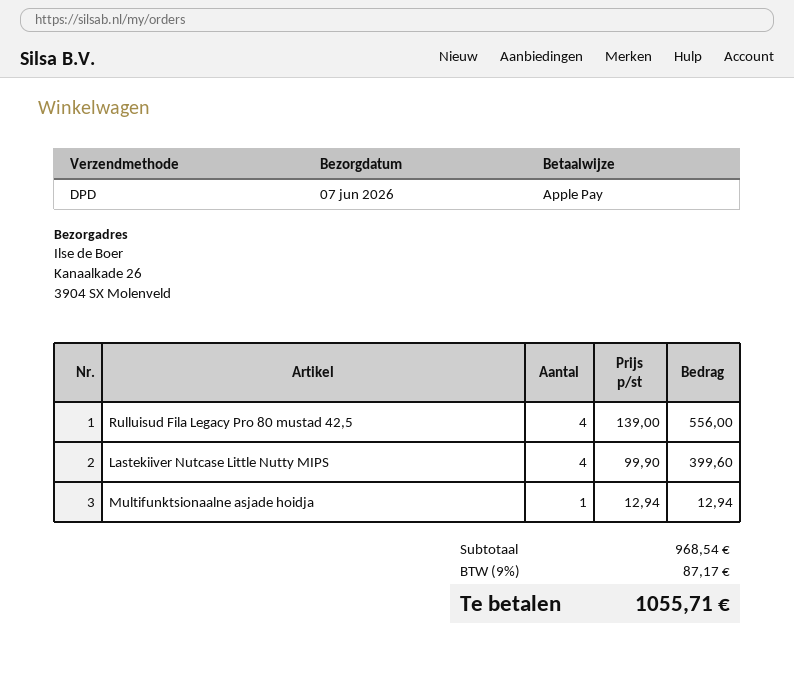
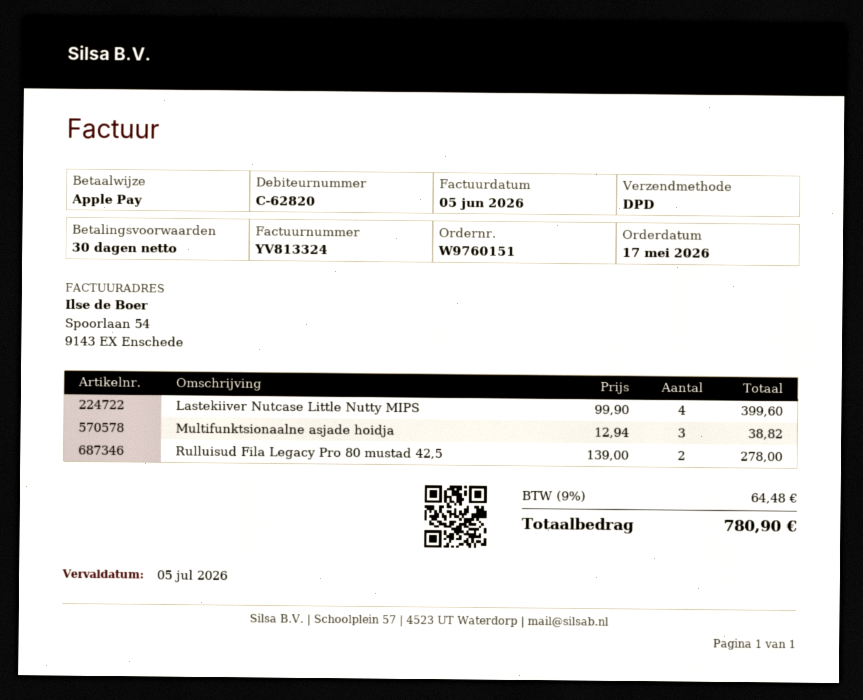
Rulluisud Fila Legacy Pro 80 mustad 42,5: 4 x 139.00 = 556.00 -> 2 x 139.00 = 278.00
Multifunktsionaalne asjade hoidja: 1 x 12.94 = 12.94 -> 3 x 12.94 = 38.82
tax: 9% = 87.17 -> 9% = 64.48
total: 1055.71 -> 780.90

